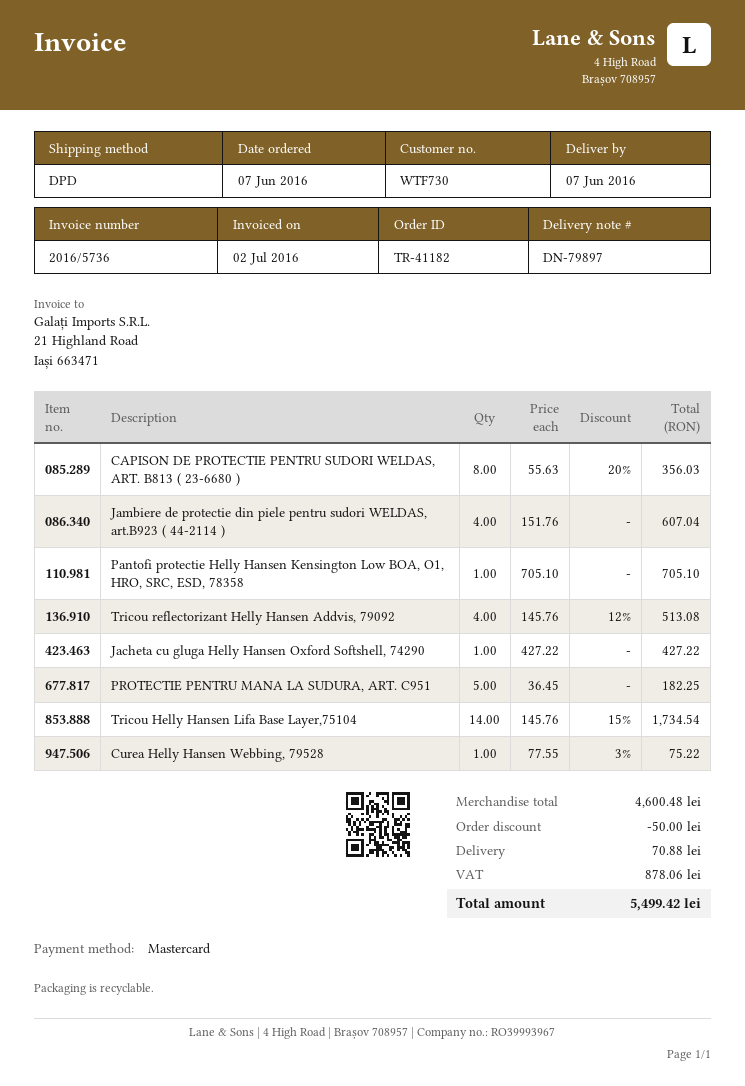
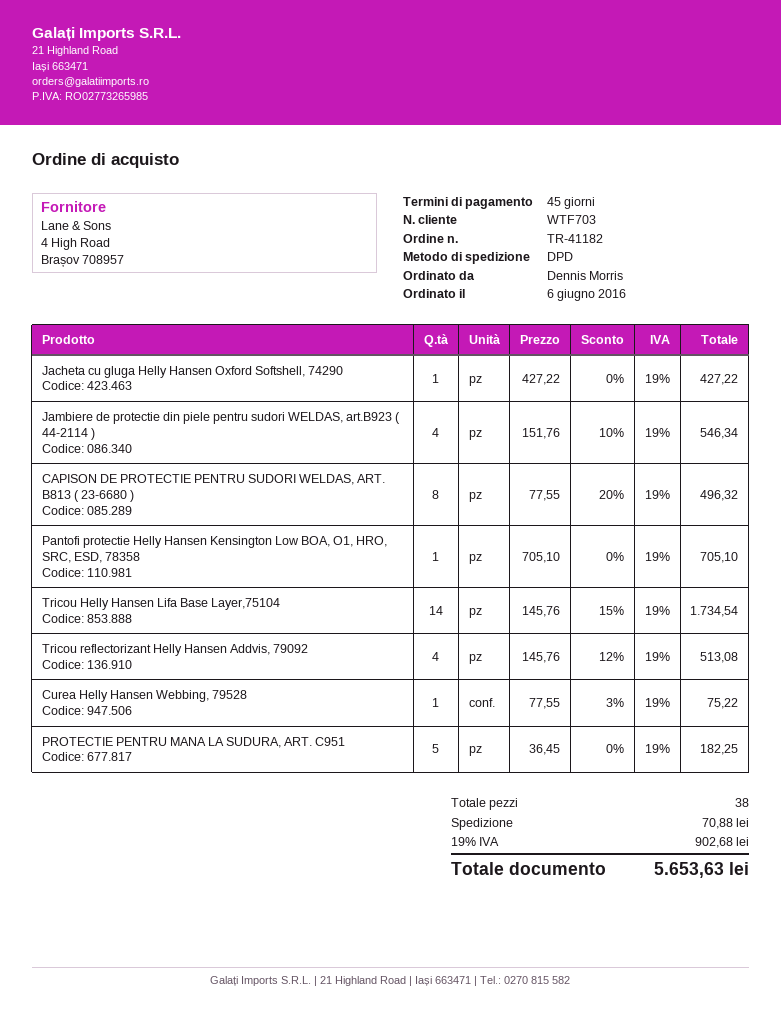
order date: 2016-06-07 -> 2016-06-06
customer number: WTF730 -> WTF703
CAPISON DE PROTECTIE PENTRU SUDORI WELDAS, ART. B813 ( 23-6680 ): 8 x 55.63 - 20% = 356.03 -> 8 x 77.55 - 20% = 496.32
Jambiere de protectie din piele pentru sudori WELDAS, art.B923 ( 44-2114 ): 4 x 151.76 = 607.04 -> 4 x 151.76 - 10% = 546.34
discount: 50.00 -> none
tax: 878.06 -> 902.68
total: 5499.42 -> 5653.63

